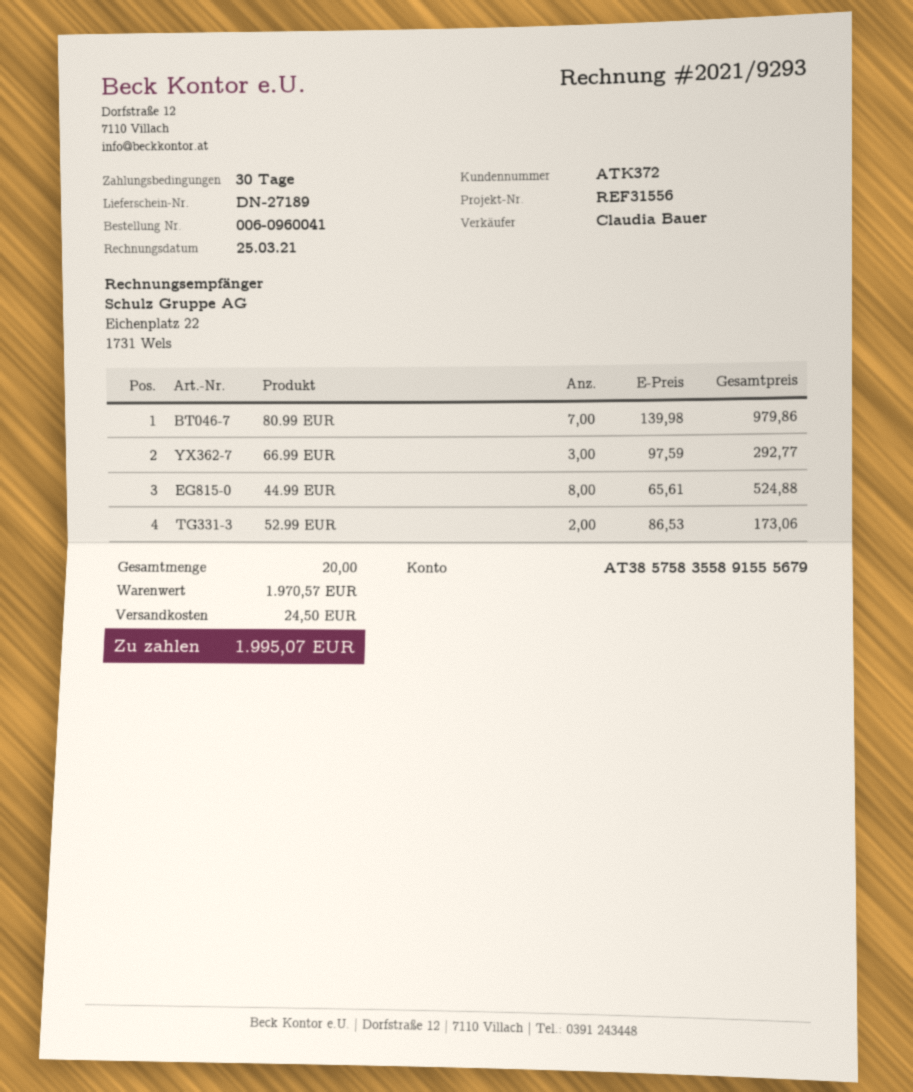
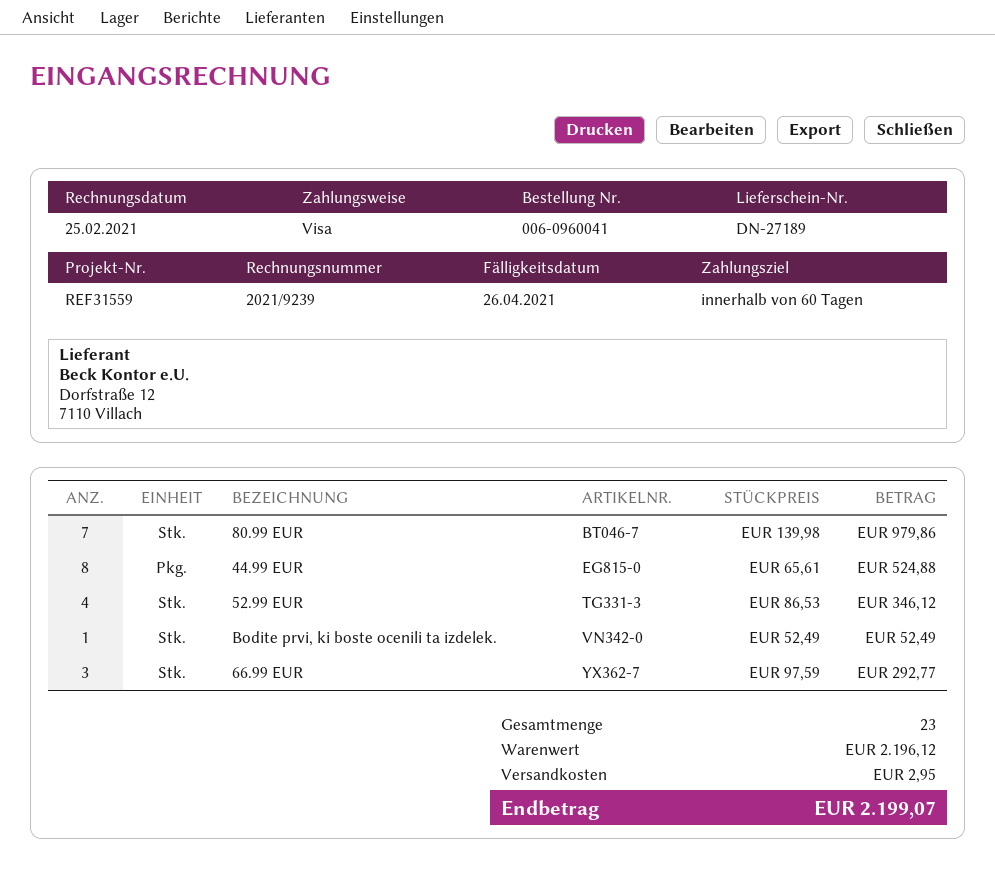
invoice number: 2021/9293 -> 2021/9239
invoice date: 2021-03-25 -> 2021-02-25
payment terms: 30 days -> 60 days
reference: REF31556 -> REF31559
52.99 EUR: 2 x 86.53 = 173.06 -> 4 x 86.53 = 346.12
Bodite prvi, ki boste ocenili ta izdelek.: none -> 1 x 52.49 = 52.49
total quantity: 20 -> 23
subtotal: 1970.57 -> 2196.12
shipping: 24.50 -> 2.95
total: 1995.07 -> 2199.07

